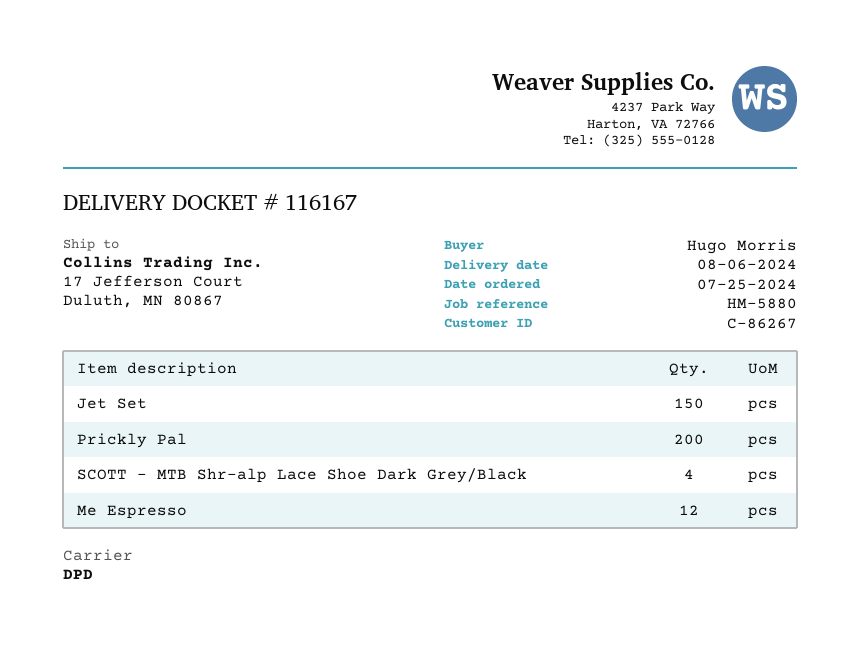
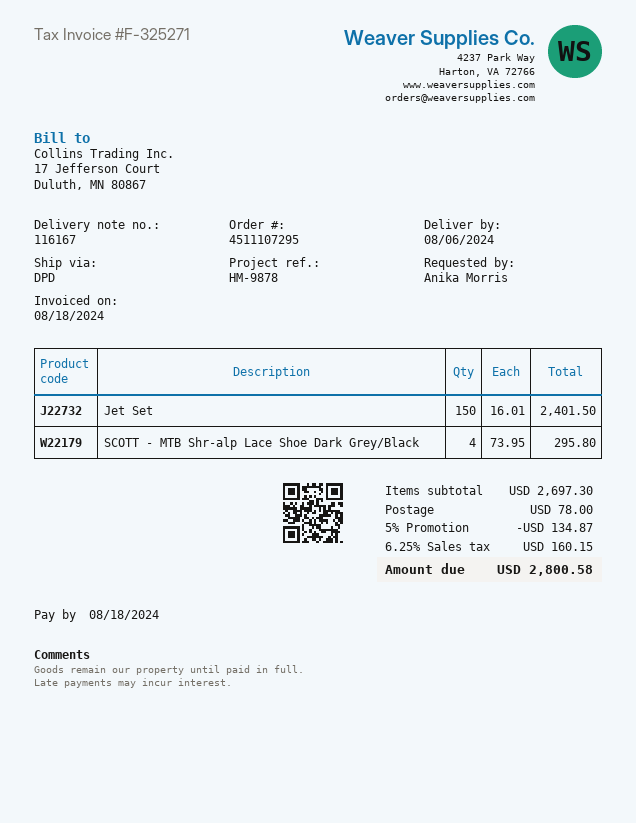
reference: HM-5880 -> HM-9878
ordered by: Hugo Morris -> Anika Morris
Prickly Pal: 200 -> none
Me Espresso: 12 -> none

